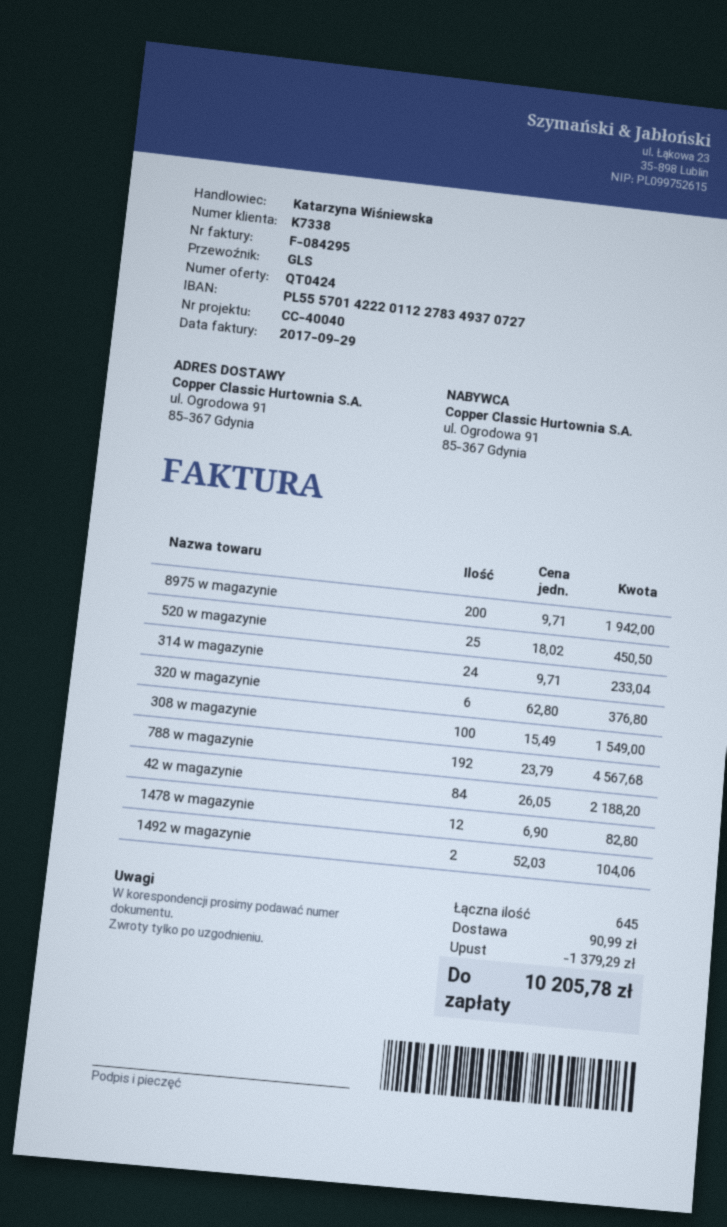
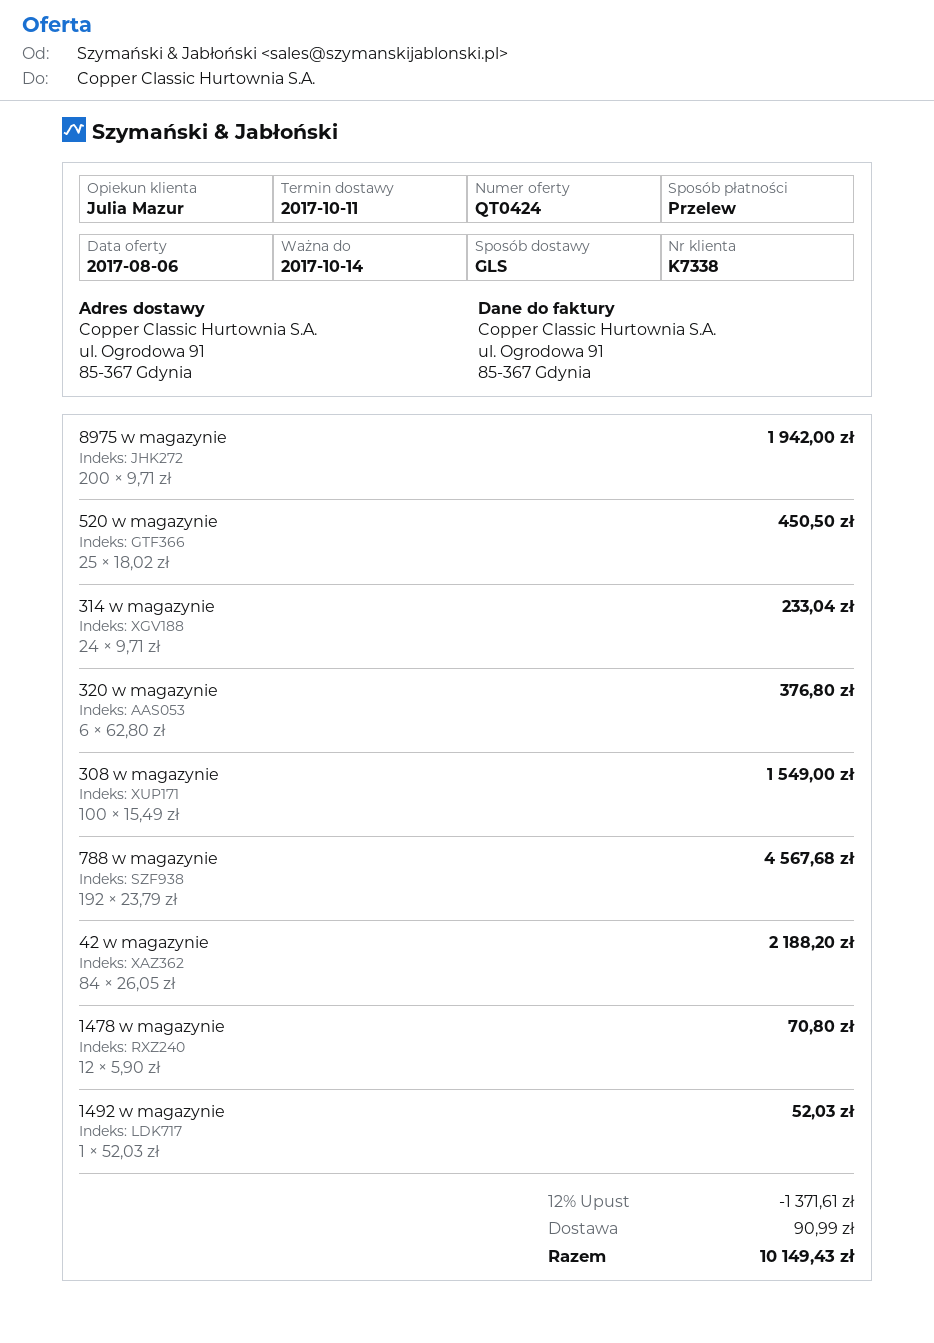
sales rep: Katarzyna Wiśniewska -> Julia Mazur
1478 w magazynie: 12 x 6.90 = 82.80 -> 12 x 5.90 = 70.80
1492 w magazynie: 2 x 52.03 = 104.06 -> 1 x 52.03 = 52.03
discount: 1379.29 -> 1371.61
total: 10205.78 -> 10149.43

